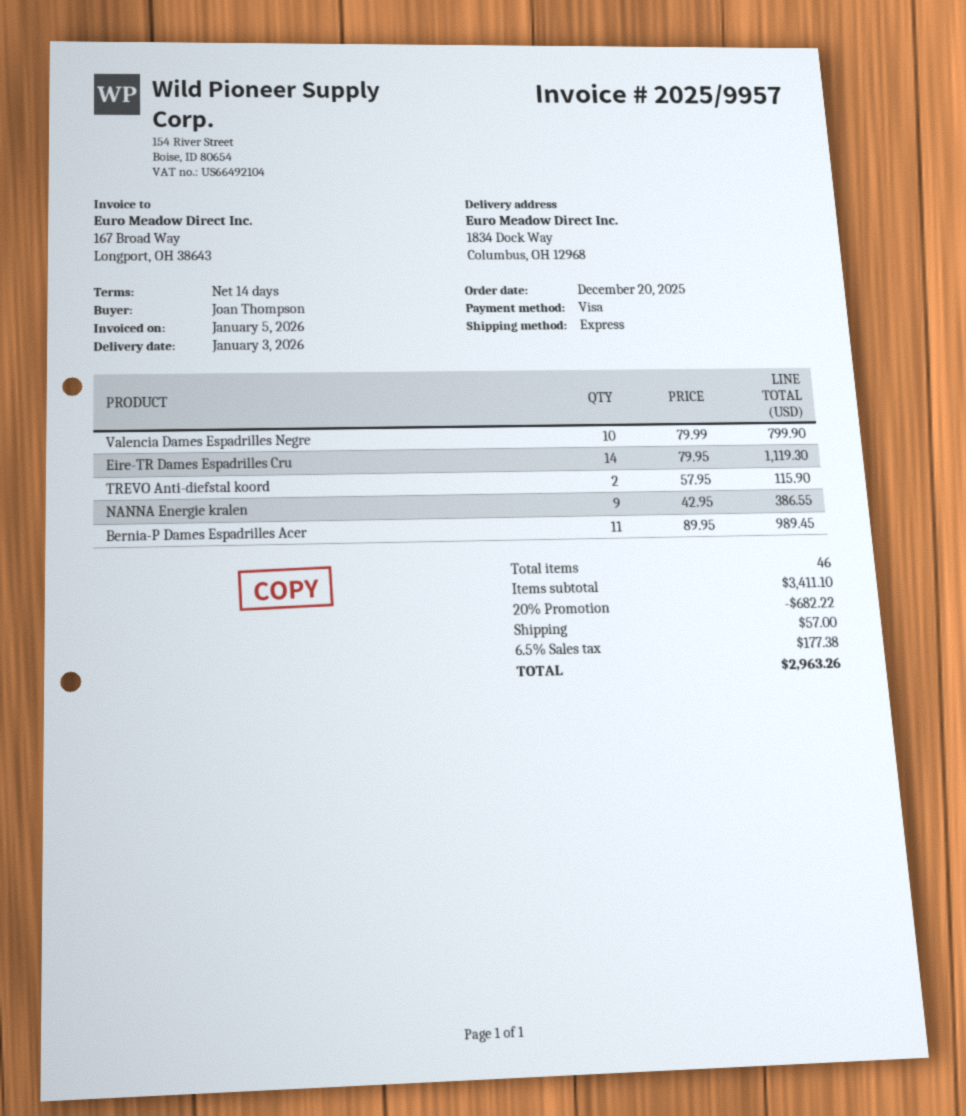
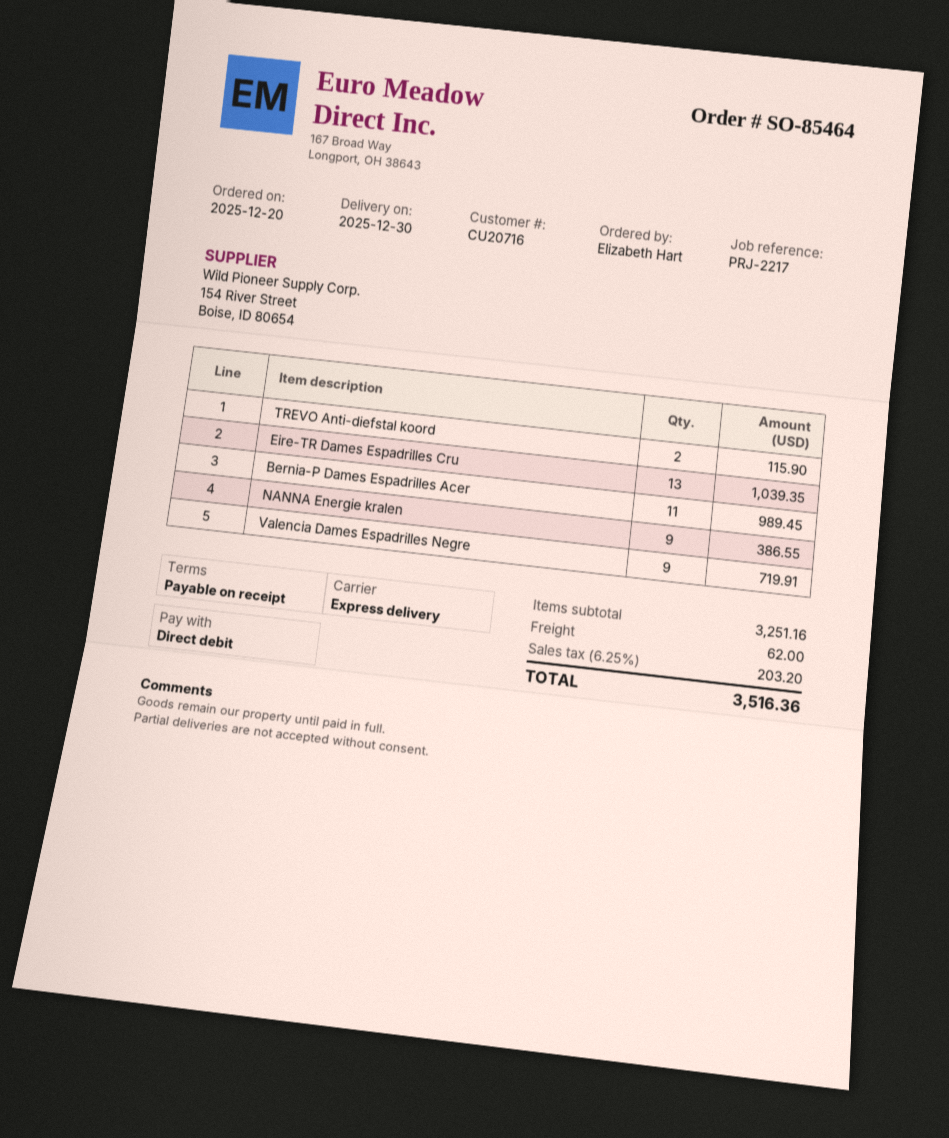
delivery date: 2026-01-03 -> 2025-12-30
payment terms: 14 days -> on receipt
ordered by: Joan Thompson -> Elizabeth Hart
payment method: Visa -> direct debit
Valencia Dames Espadrilles Negre: 10 for 799.90 -> 9 for 719.91
Eire-TR Dames Espadrilles Cru: 14 for 1119.30 -> 13 for 1039.35
subtotal: 3411.10 -> 3251.16
discount: 20% = 682.22 -> none
shipping: 57.00 -> 62.00
tax: 6.5% = 177.38 -> 6.25% = 203.20
total: 2963.26 -> 3516.36

